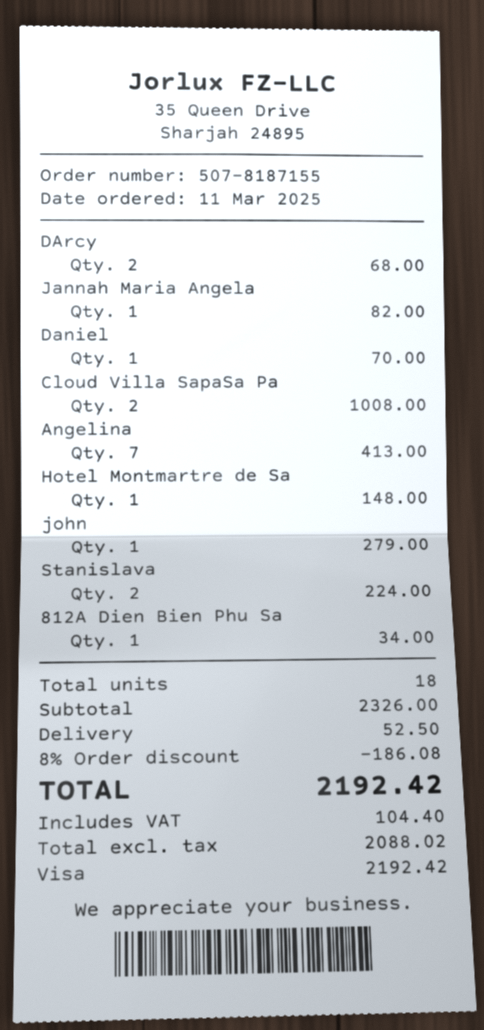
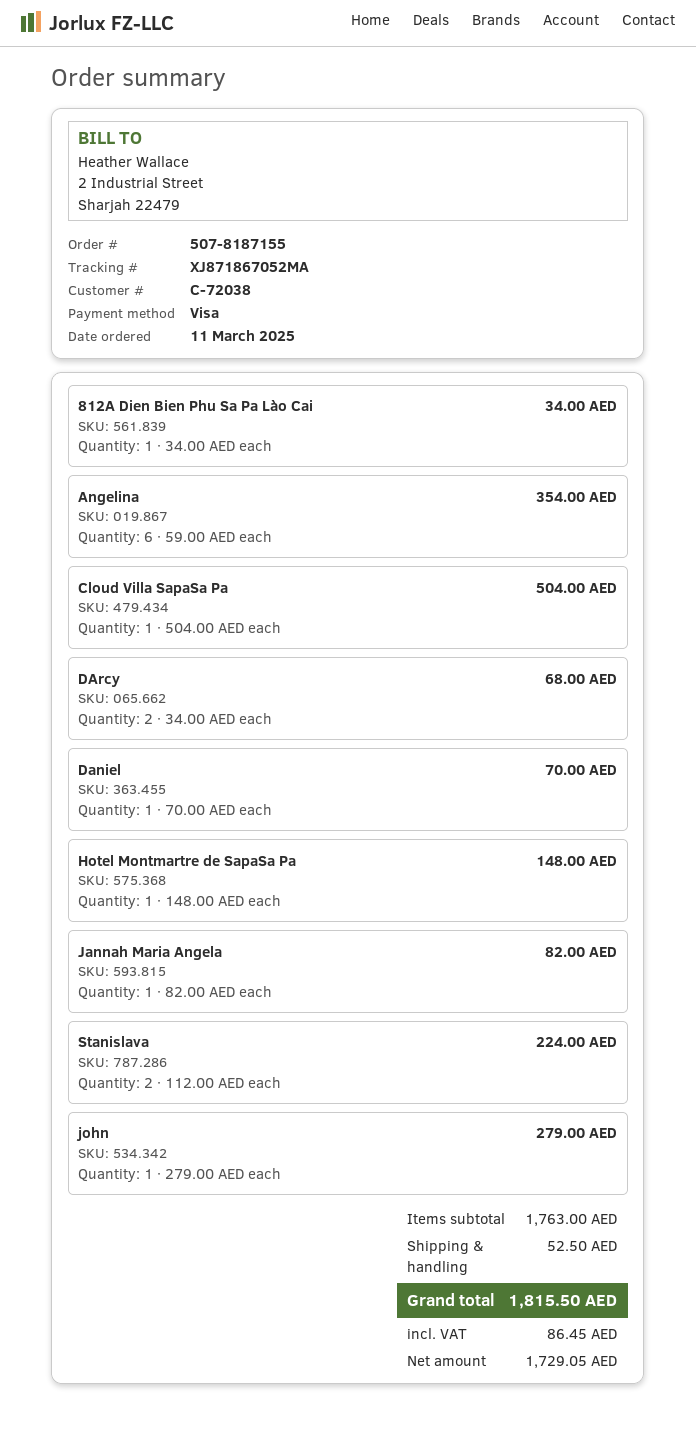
Cloud Villa SapaSa Pa: 2 for 1008.00 -> 1 for 504.00
Angelina: 7 for 413.00 -> 6 for 354.00
subtotal: 2326.00 -> 1763.00
discount: 8% = 186.08 -> none
net: 2088.02 -> 1729.05
tax: 104.40 -> 86.45
total: 2192.42 -> 1815.50

